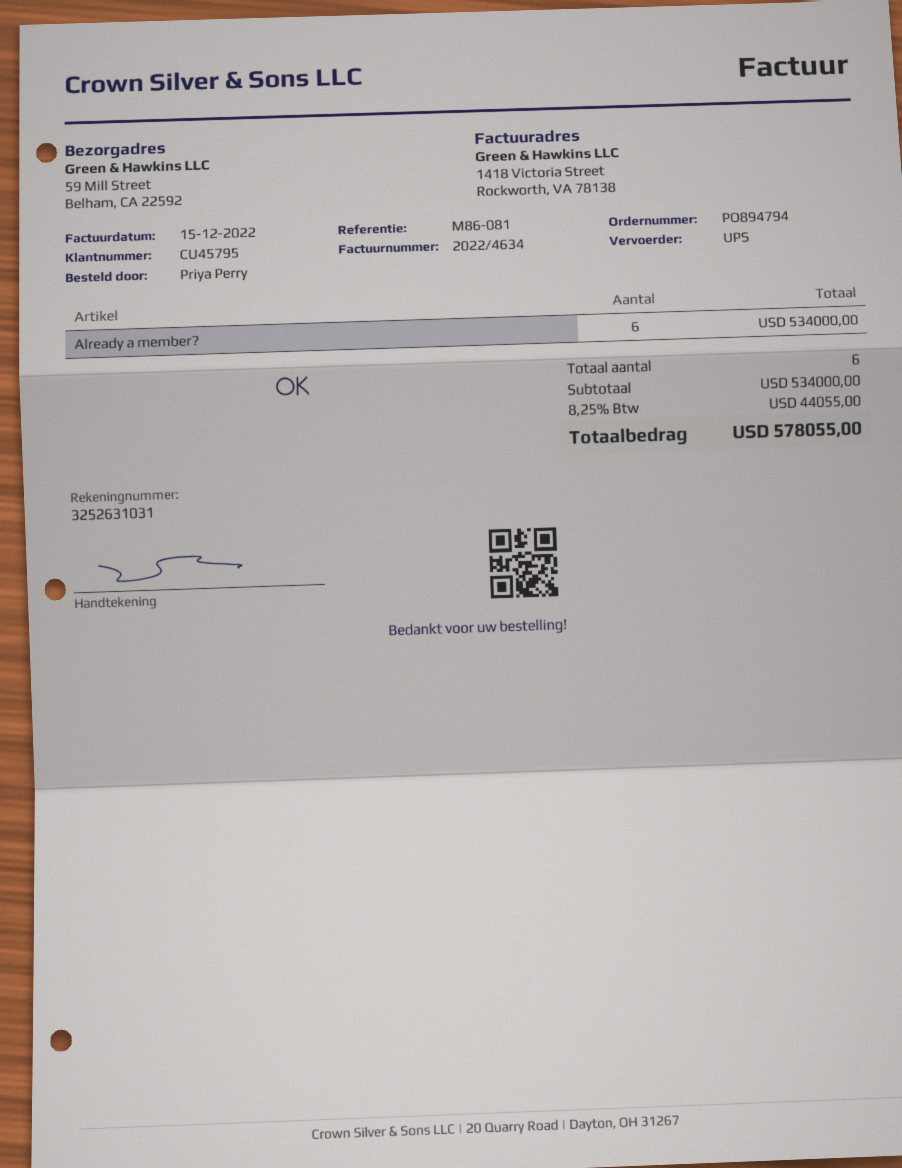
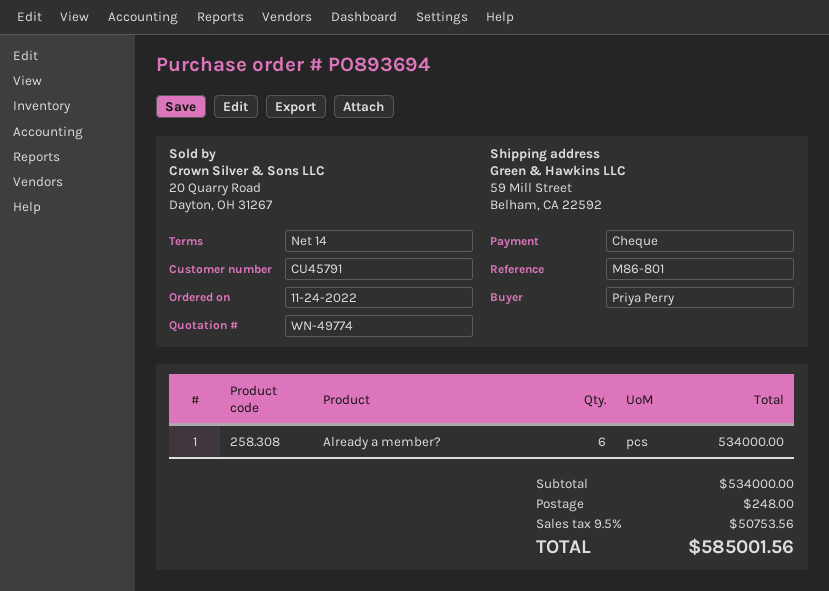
order number: PO894794 -> PO893694
customer number: CU45795 -> CU45791
reference: M86-081 -> M86-801
shipping: none -> 248.00
tax: 8.25% = 44055.00 -> 9.5% = 50753.56
total: 578055.00 -> 585001.56

